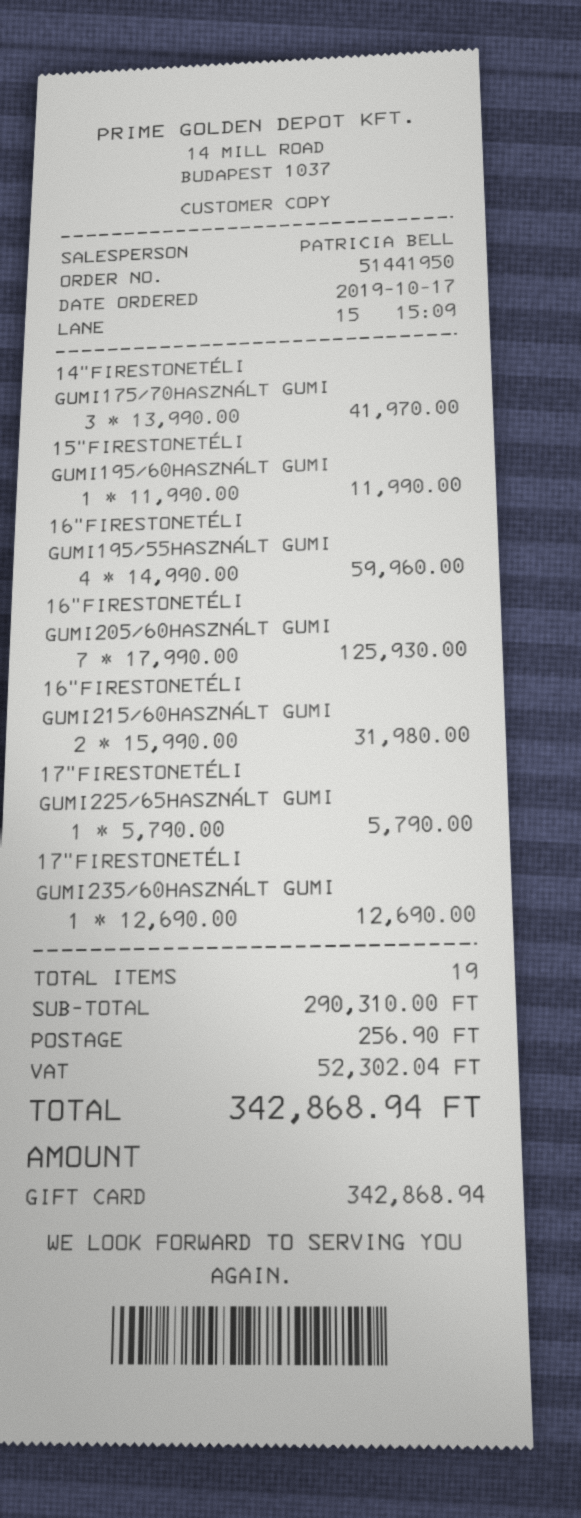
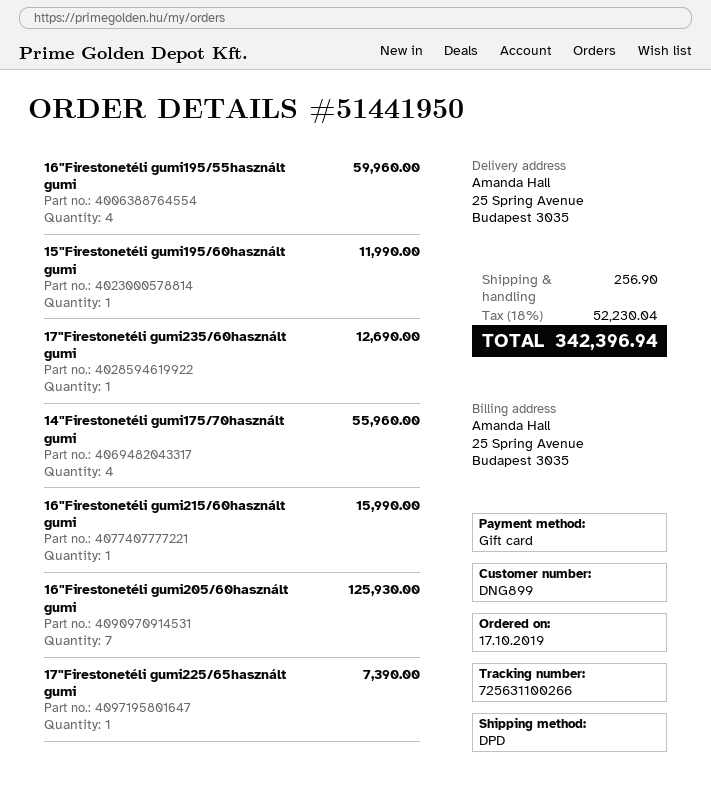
14"FIRESTONETÉLI GUMI175/70HASZNÁLT GUMI: 3 for 41970.00 -> 4 for 55960.00
16"FIRESTONETÉLI GUMI215/60HASZNÁLT GUMI: 2 for 31980.00 -> 1 for 15990.00
17"FIRESTONETÉLI GUMI225/65HASZNÁLT GUMI: 1 for 5790.00 -> 1 for 7390.00
tax: 52302.04 -> 52230.04
total: 342868.94 -> 342396.94

